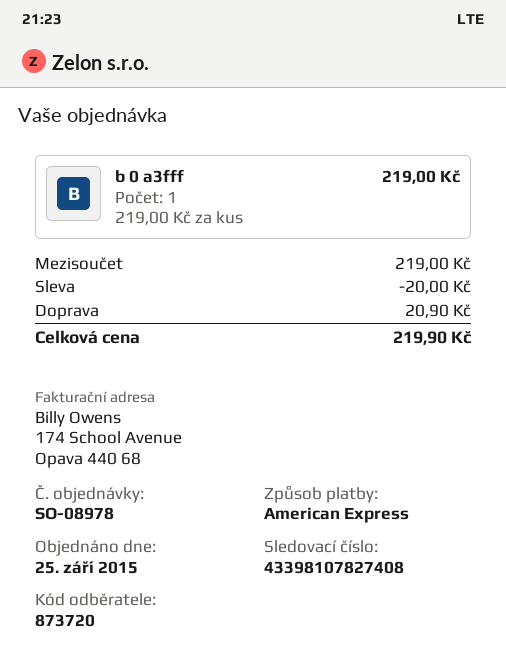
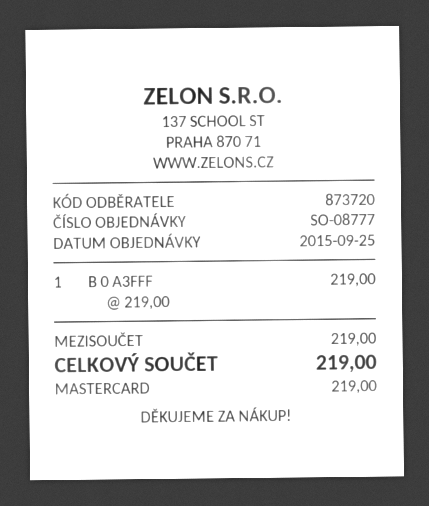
order number: SO-08978 -> SO-08777
payment method: American Express -> Mastercard
discount: 20.00 -> none
shipping: 20.90 -> none
total: 219.90 -> 219.00

